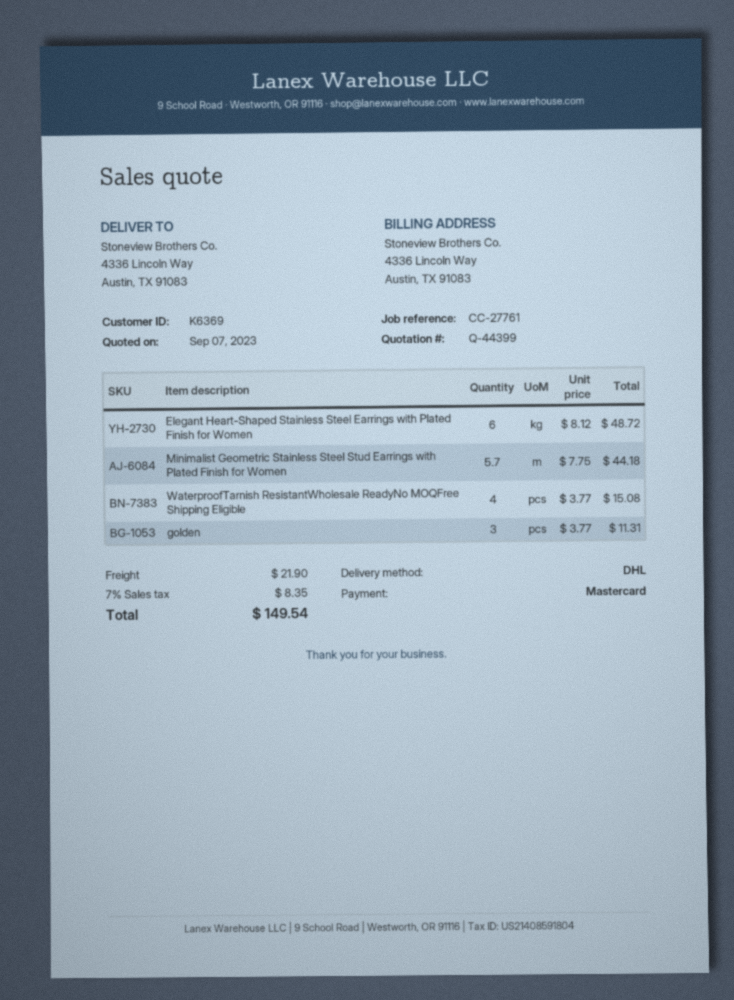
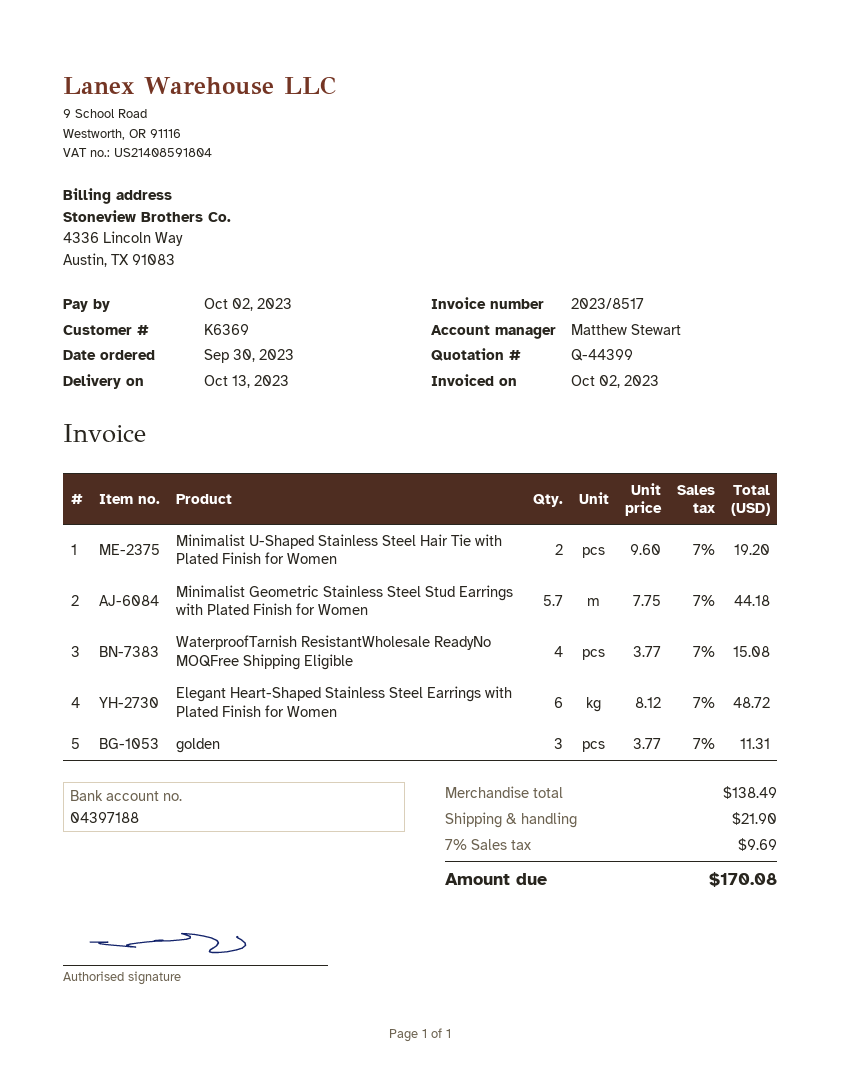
Minimalist U-Shaped Stainless Steel Hair Tie with Plated Finish for Women: none -> 2 x 9.60 = 19.20
tax: 7% = 8.35 -> 7% = 9.69
total: 149.54 -> 170.08

